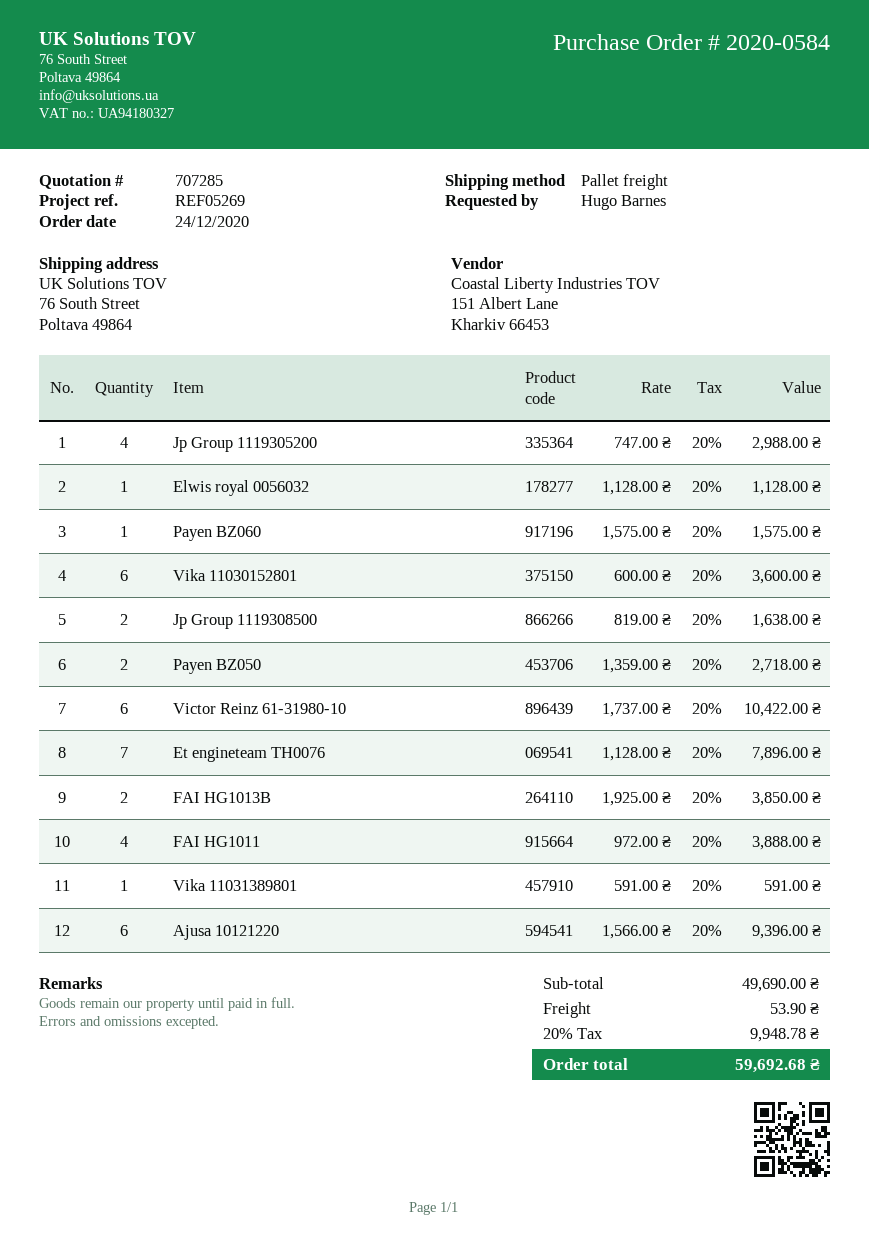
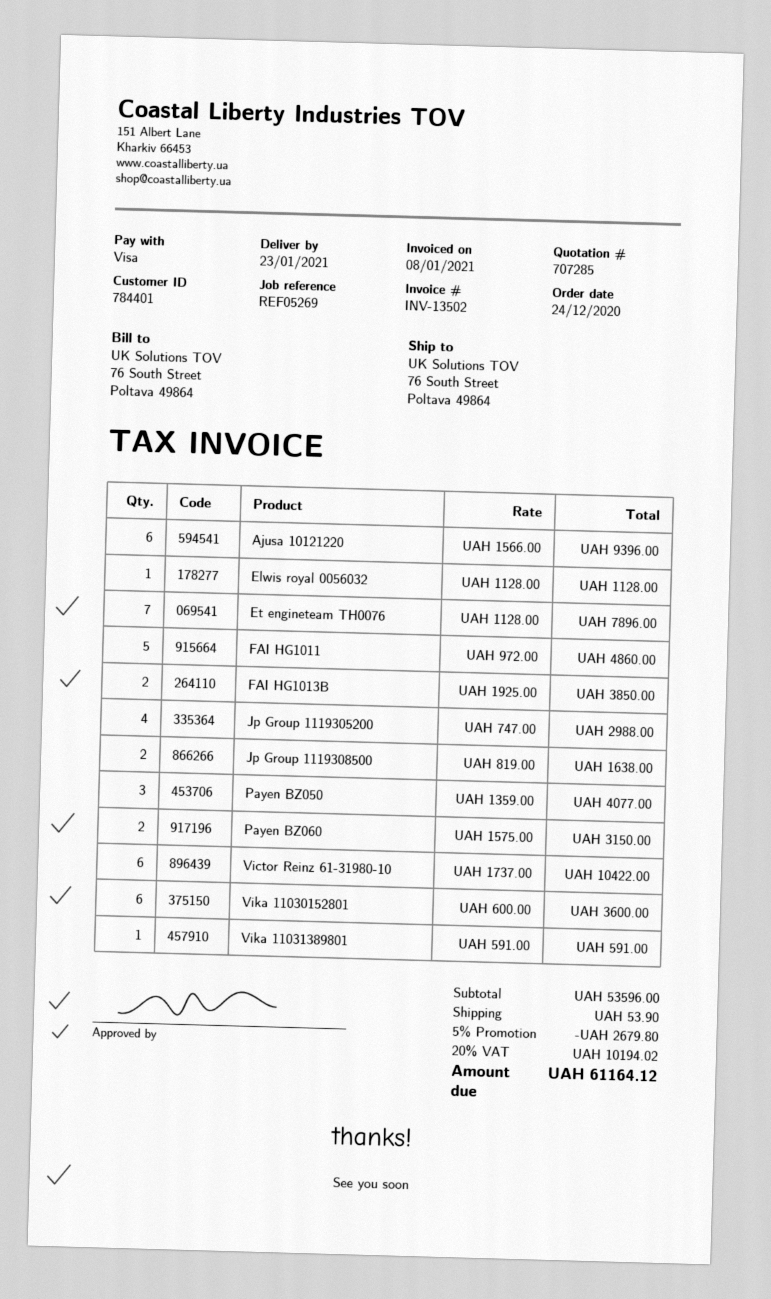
Payen BZ060: 1 x 1575.00 = 1575.00 -> 2 x 1575.00 = 3150.00
Payen BZ050: 2 x 1359.00 = 2718.00 -> 3 x 1359.00 = 4077.00
FAI HG1011: 4 x 972.00 = 3888.00 -> 5 x 972.00 = 4860.00
subtotal: 49690.00 -> 53596.00
discount: none -> 5% = 2679.80
tax: 20% = 9948.78 -> 20% = 10194.02
total: 59692.68 -> 61164.12

